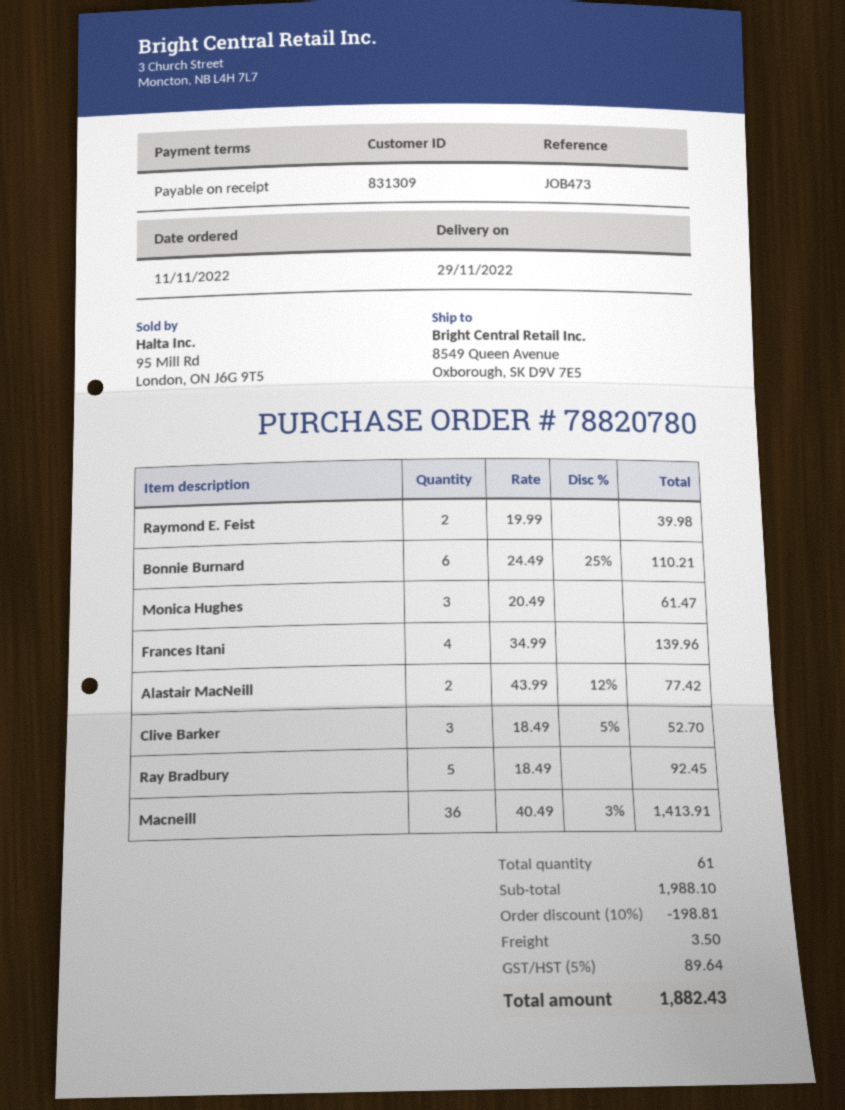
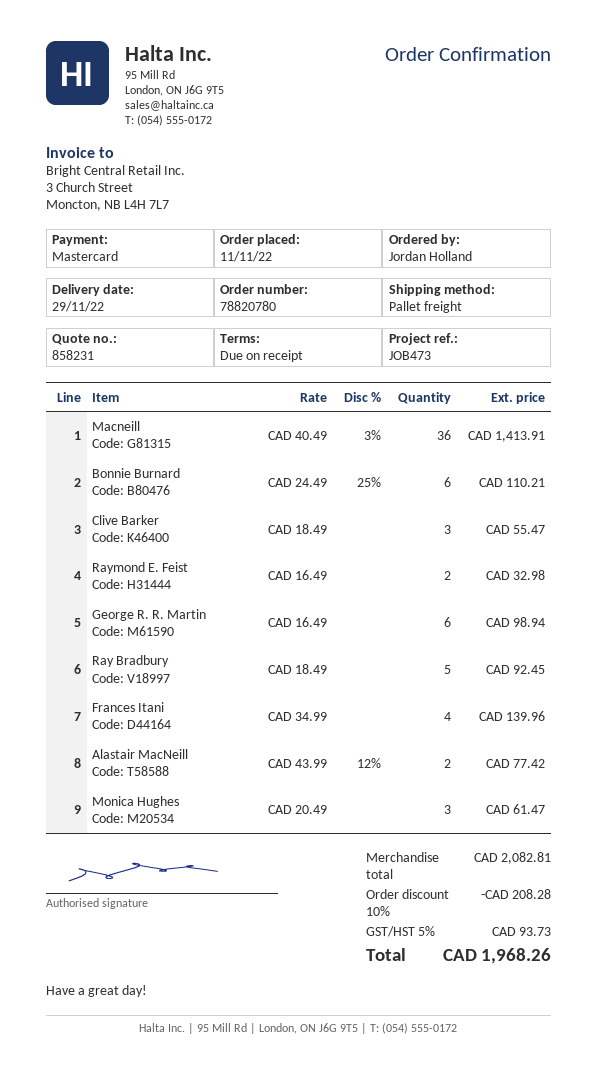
Raymond E. Feist: 2 x 19.99 = 39.98 -> 2 x 16.49 = 32.98
Clive Barker: 3 x 18.49 - 5% = 52.70 -> 3 x 18.49 = 55.47
George R. R. Martin: none -> 6 x 16.49 = 98.94
subtotal: 1988.10 -> 2082.81
discount: 10% = 198.81 -> 10% = 208.28
shipping: 3.50 -> none
tax: 5% = 89.64 -> 5% = 93.73
total: 1882.43 -> 1968.26

